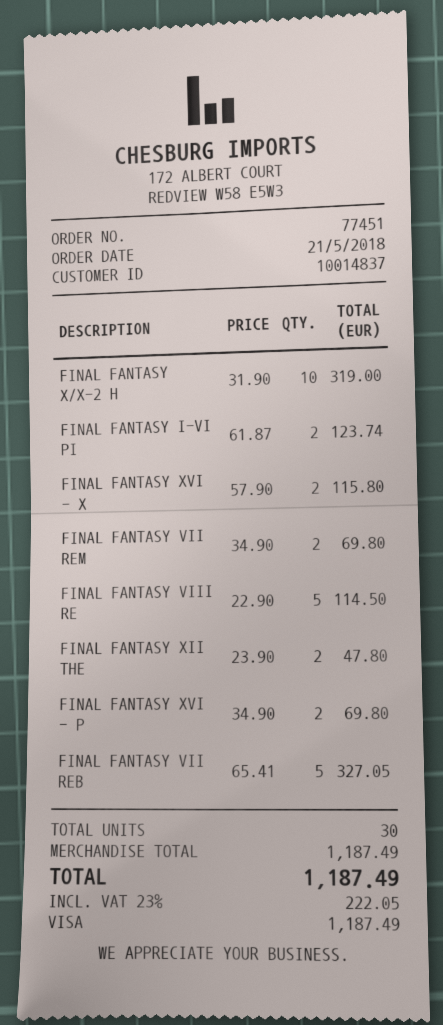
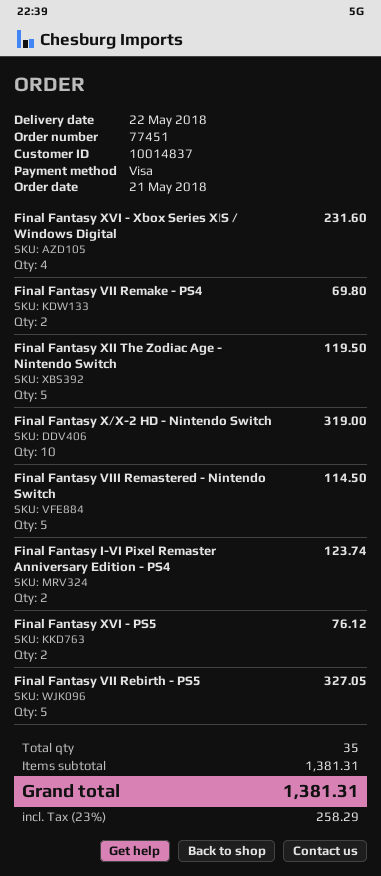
FINAL FANTASY XVI - X: 2 for 115.80 -> 4 for 231.60
FINAL FANTASY XII THE: 2 for 47.80 -> 5 for 119.50
FINAL FANTASY XVI - P: 2 for 69.80 -> 2 for 76.12
total quantity: 30 -> 35
subtotal: 1187.49 -> 1381.31
tax: 23% = 222.05 -> 23% = 258.29
total: 1187.49 -> 1381.31

